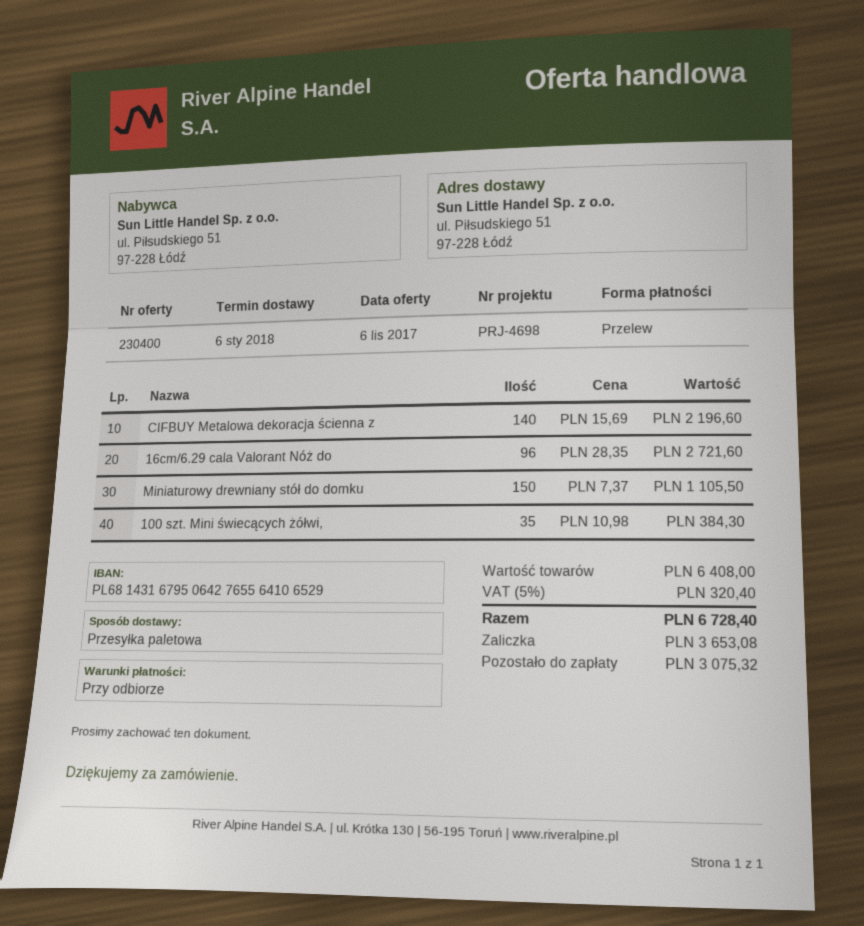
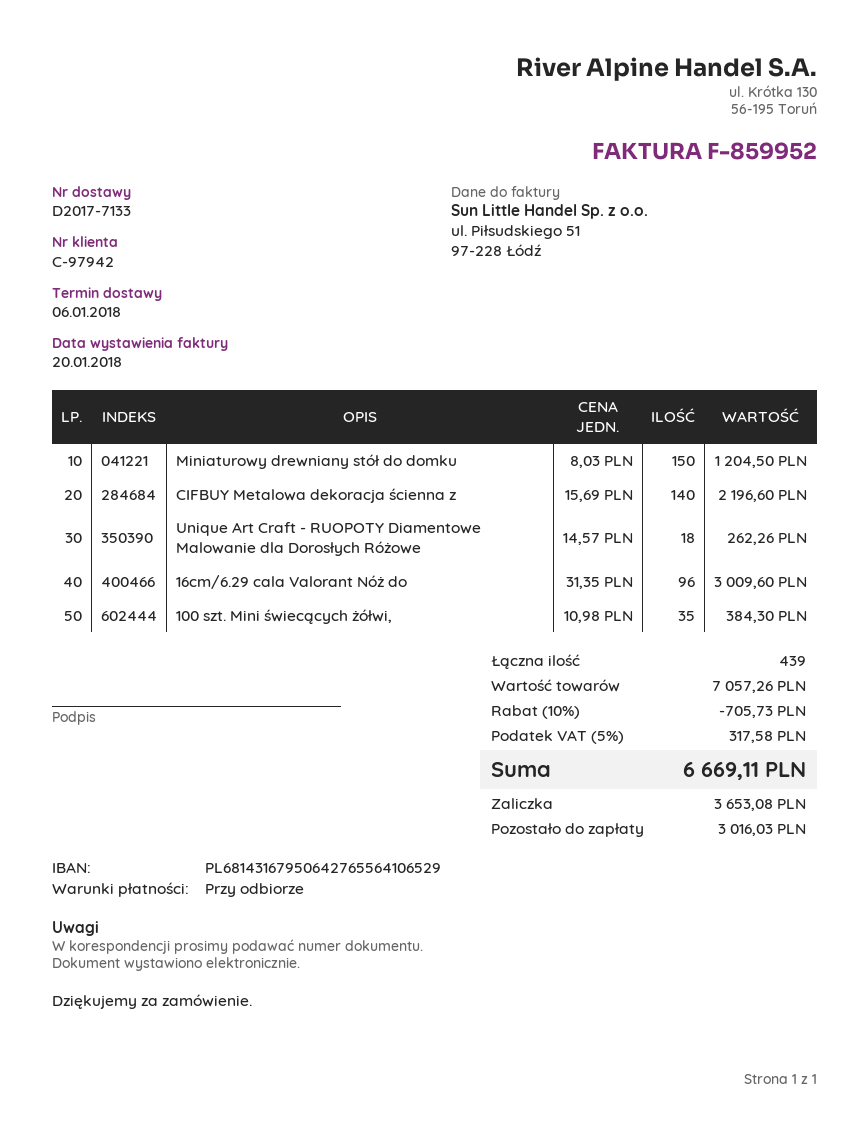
16cm/6.29 cala Valorant Nóż do: 96 x 28.35 = 2721.60 -> 96 x 31.35 = 3009.60
Miniaturowy drewniany stół do domku: 150 x 7.37 = 1105.50 -> 150 x 8.03 = 1204.50
Unique Art Craft - RUOPOTY Diamentowe Malowanie dla Dorosłych Różowe: none -> 18 x 14.57 = 262.26
subtotal: 6408.00 -> 7057.26
discount: none -> 10% = 705.73
tax: 5% = 320.40 -> 5% = 317.58
total: 6728.40 -> 6669.11
balance: 3075.32 -> 3016.03

